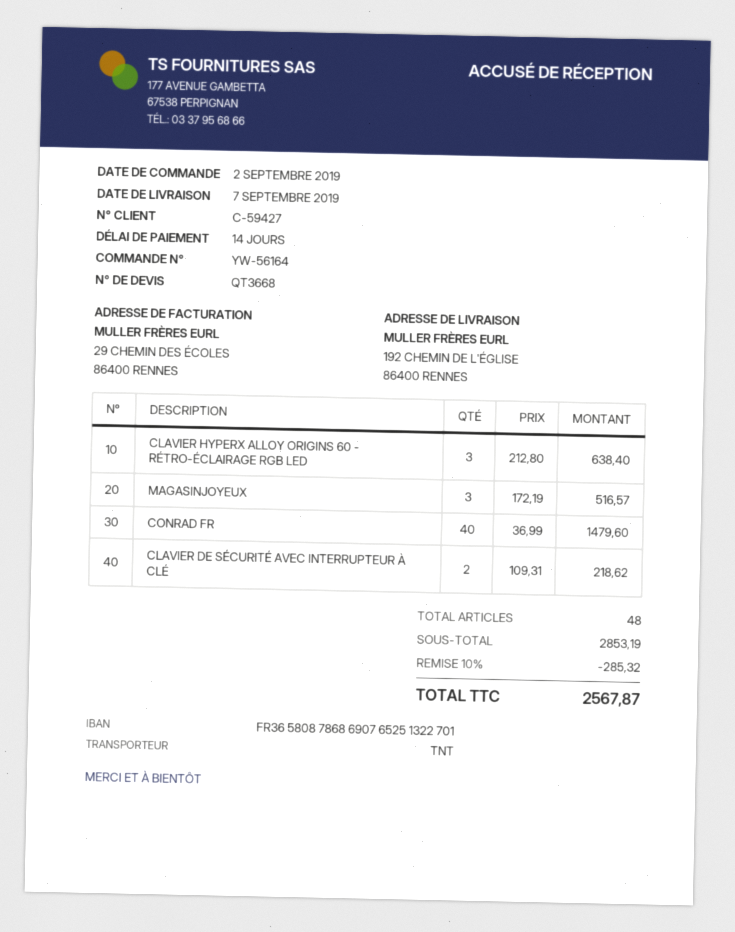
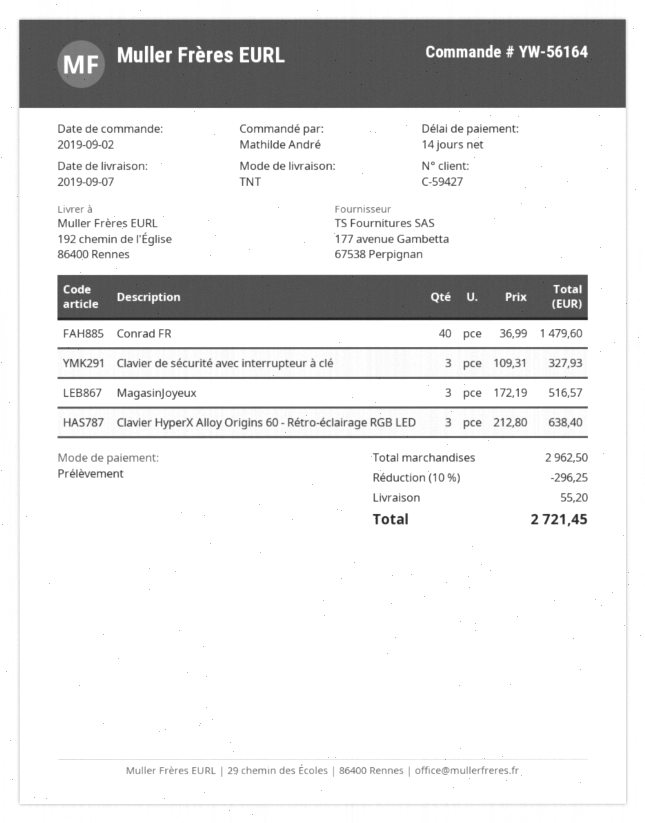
CLAVIER DE SÉCURITÉ AVEC INTERRUPTEUR À CLÉ: 2 x 109.31 = 218.62 -> 3 x 109.31 = 327.93
subtotal: 2853.19 -> 2962.50
discount: 10% = 285.32 -> 10% = 296.25
shipping: none -> 55.20
total: 2567.87 -> 2721.45

